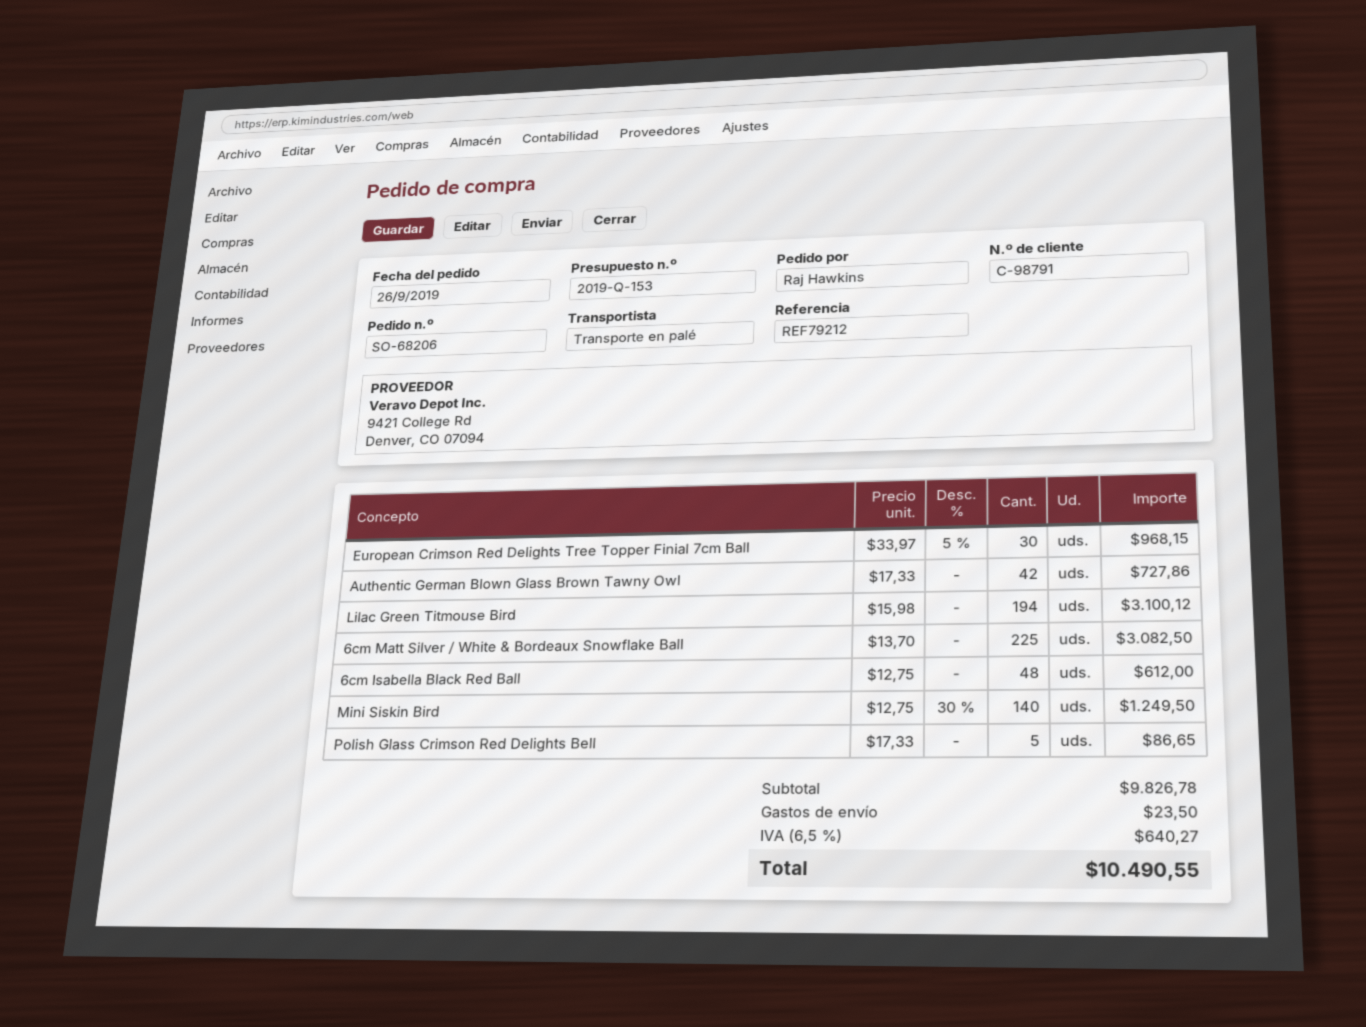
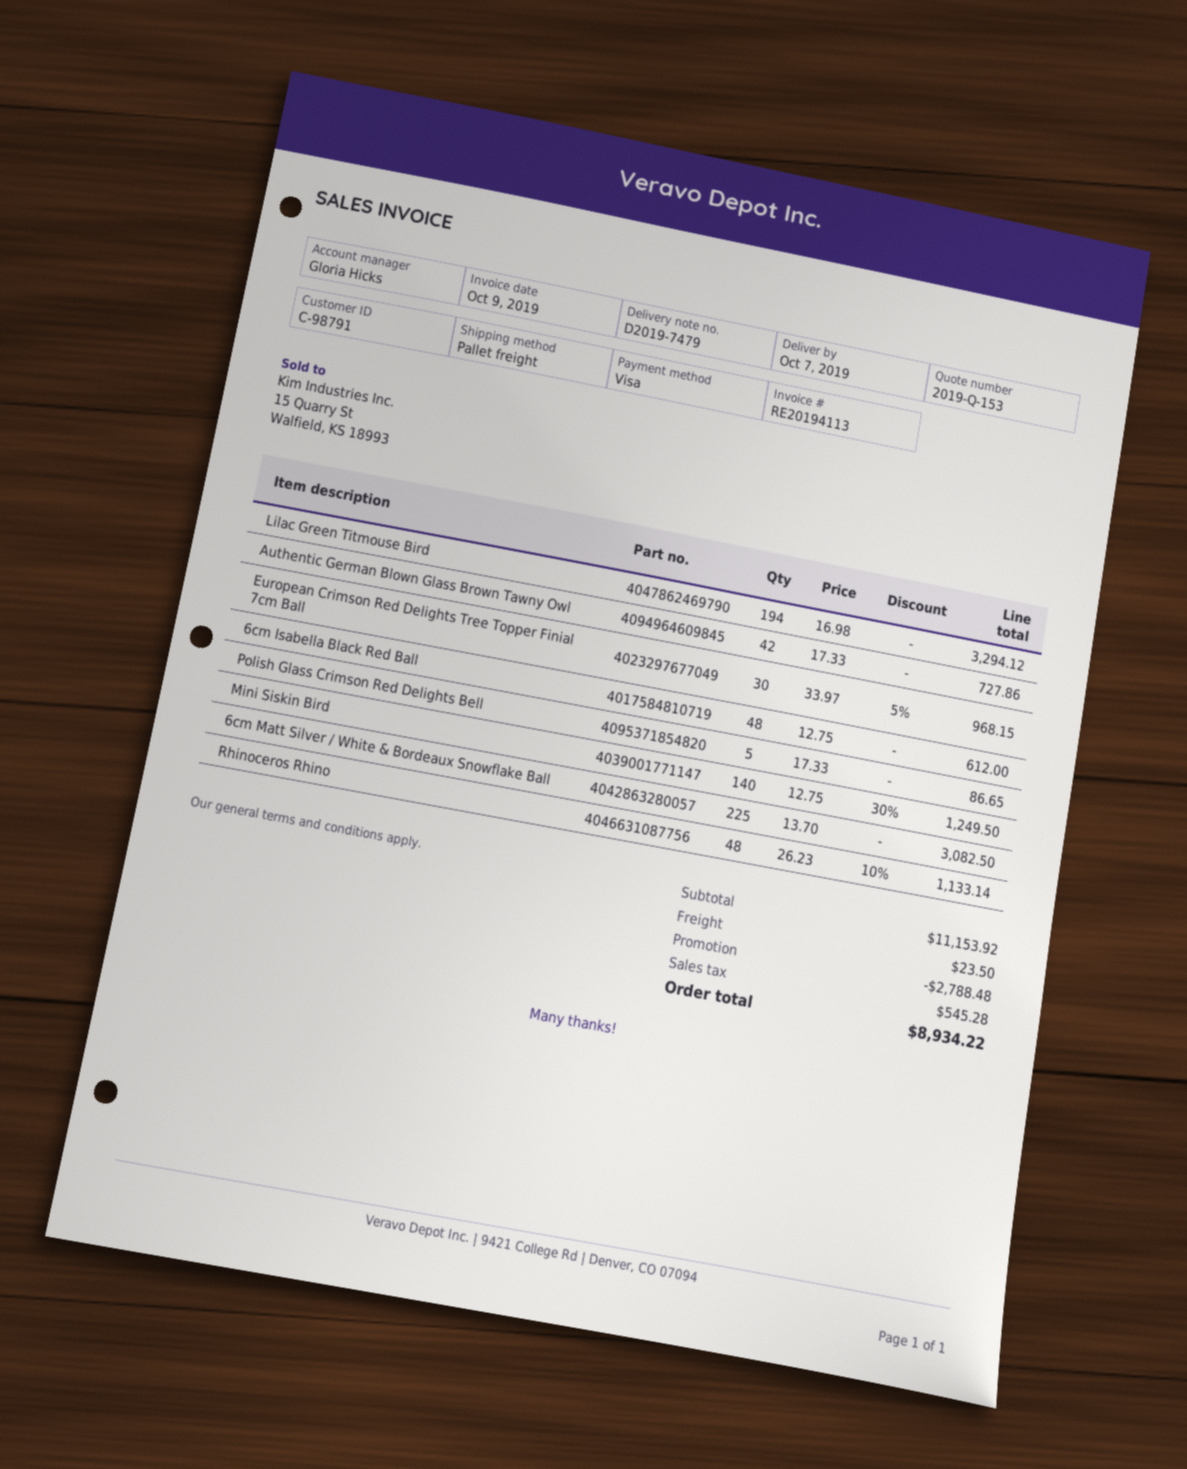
Lilac Green Titmouse Bird: 194 x 15.98 = 3100.12 -> 194 x 16.98 = 3294.12
Rhinoceros Rhino: none -> 48 x 26.23 - 10% = 1133.14
subtotal: 9826.78 -> 11153.92
discount: none -> 2788.48
tax: 640.27 -> 545.28
total: 10490.55 -> 8934.22

